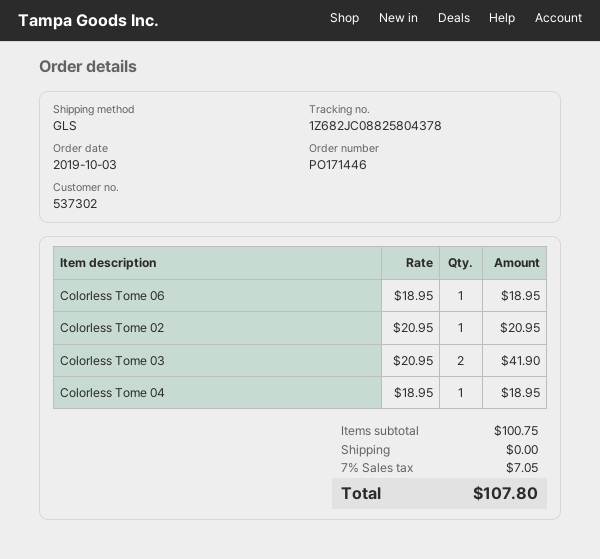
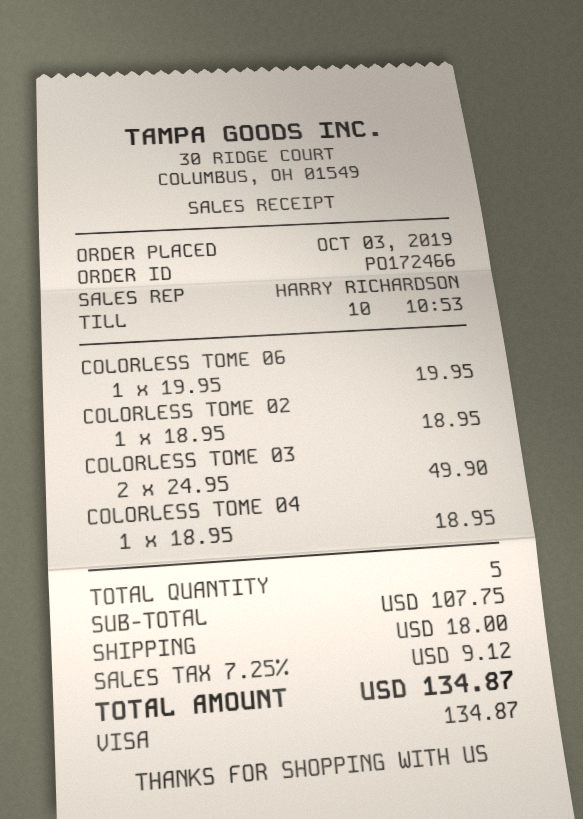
order number: PO171446 -> PO172466
Colorless Tome 06: 1 x 18.95 = 18.95 -> 1 x 19.95 = 19.95
Colorless Tome 02: 1 x 20.95 = 20.95 -> 1 x 18.95 = 18.95
Colorless Tome 03: 2 x 20.95 = 41.90 -> 2 x 24.95 = 49.90
subtotal: 100.75 -> 107.75
shipping: 0.00 -> 18.00
tax: 7% = 7.05 -> 7.25% = 9.12
total: 107.80 -> 134.87

